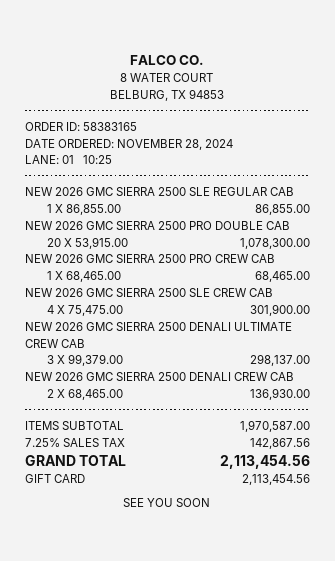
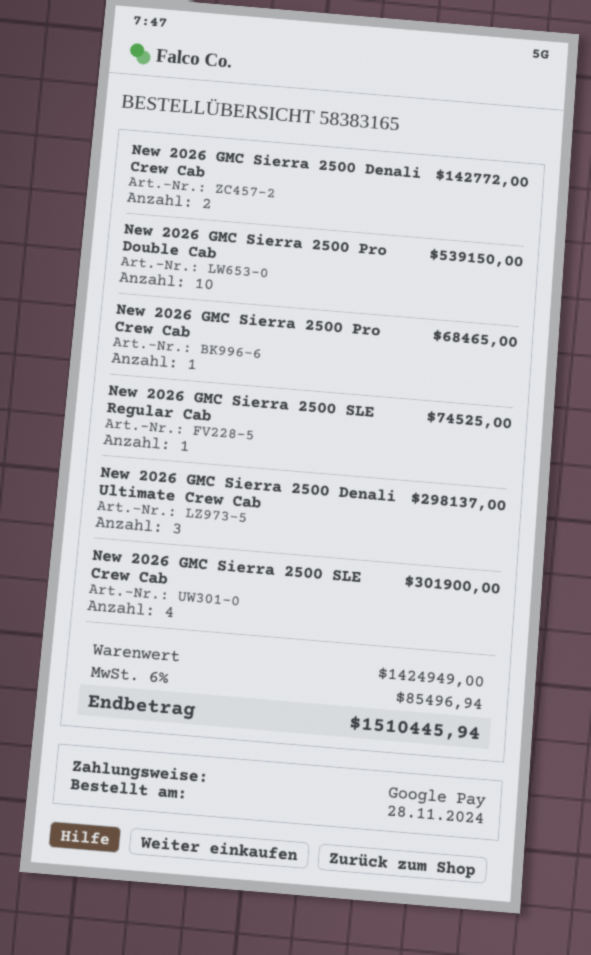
payment method: gift card -> Google Pay
NEW 2026 GMC SIERRA 2500 SLE REGULAR CAB: 1 for 86855.00 -> 1 for 74525.00
NEW 2026 GMC SIERRA 2500 PRO DOUBLE CAB: 20 for 1078300.00 -> 10 for 539150.00
NEW 2026 GMC SIERRA 2500 DENALI CREW CAB: 2 for 136930.00 -> 2 for 142772.00
subtotal: 1970587.00 -> 1424949.00
tax: 7.25% = 142867.56 -> 6% = 85496.94
total: 2113454.56 -> 1510445.94

